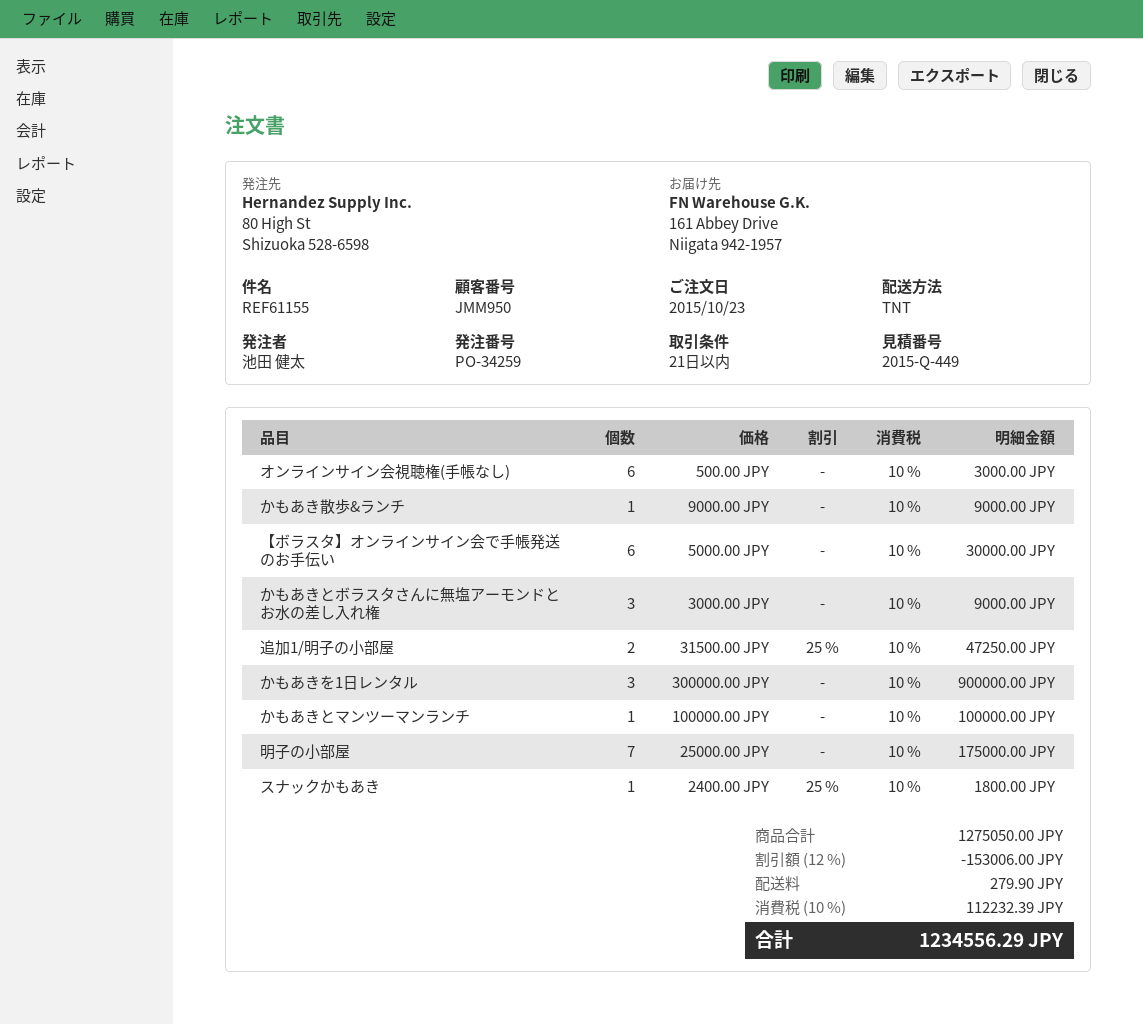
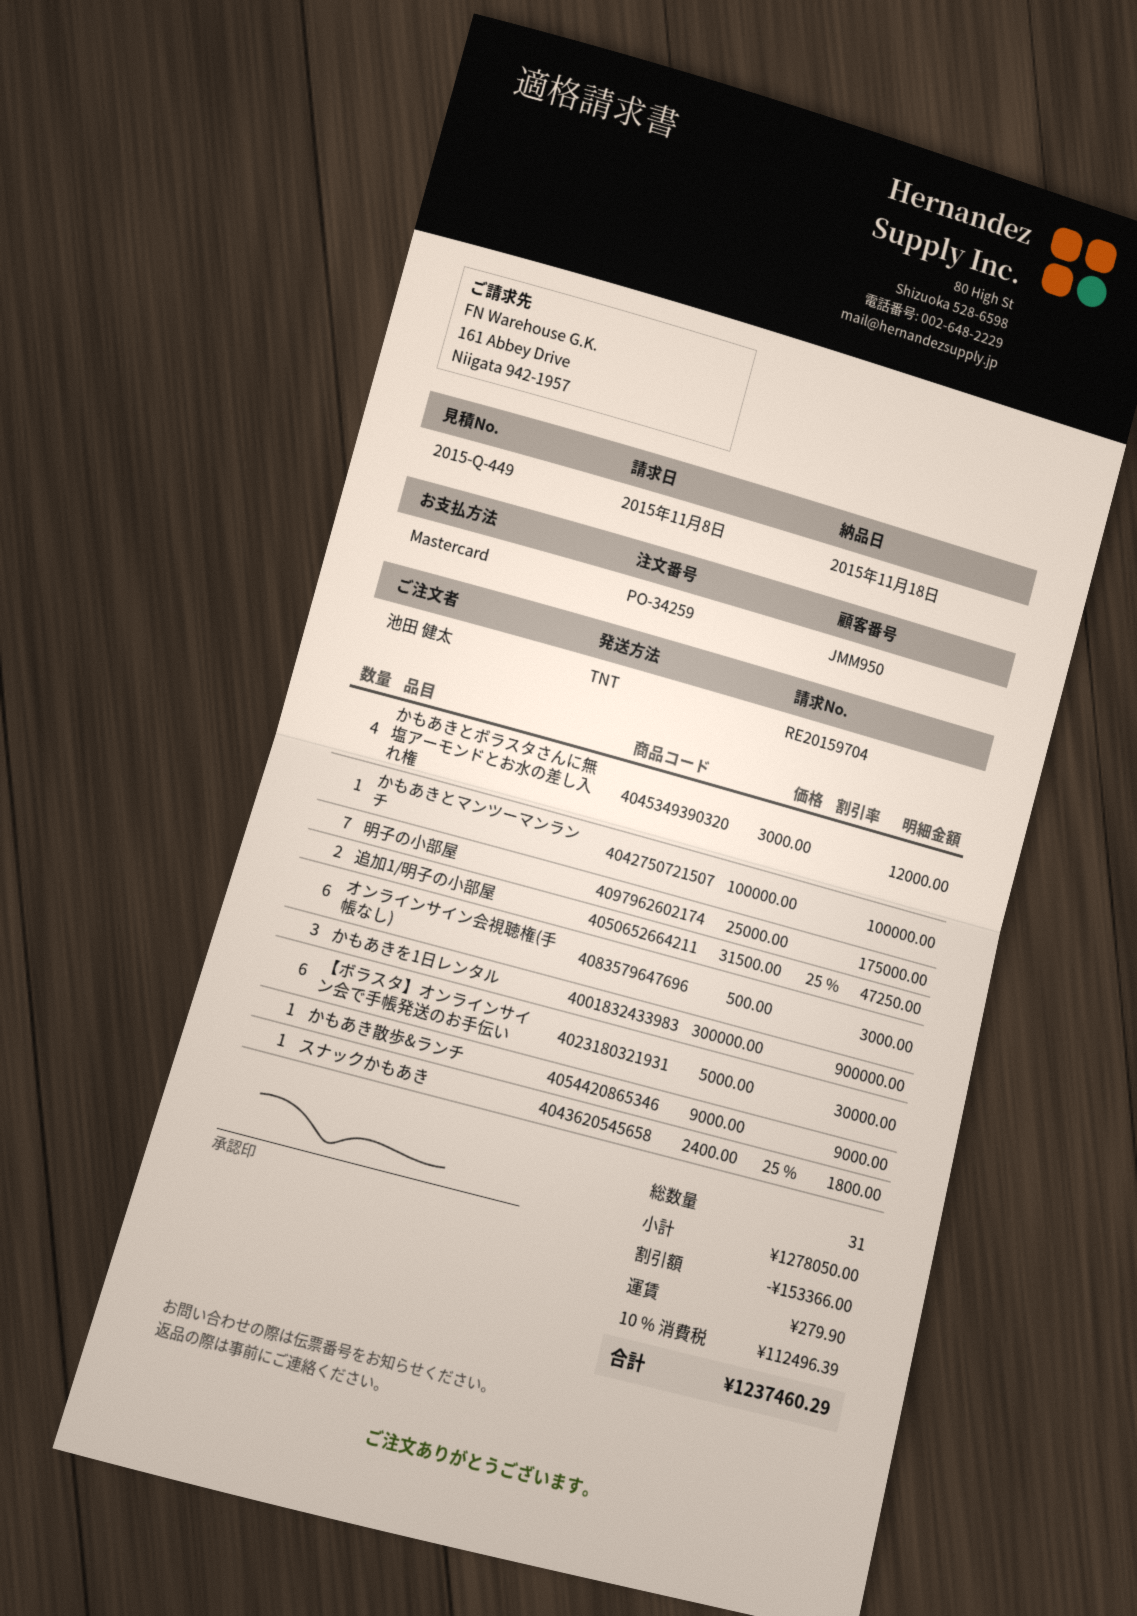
かもあきとボラスタさんに無塩アーモンドとお水の差し入れ権: 3 x 3000.00 = 9000.00 -> 4 x 3000.00 = 12000.00
subtotal: 1275050.00 -> 1278050.00
discount: 153006.00 -> 153366.00
tax: 10% = 112232.39 -> 10% = 112496.39
total: 1234556.29 -> 1237460.29

